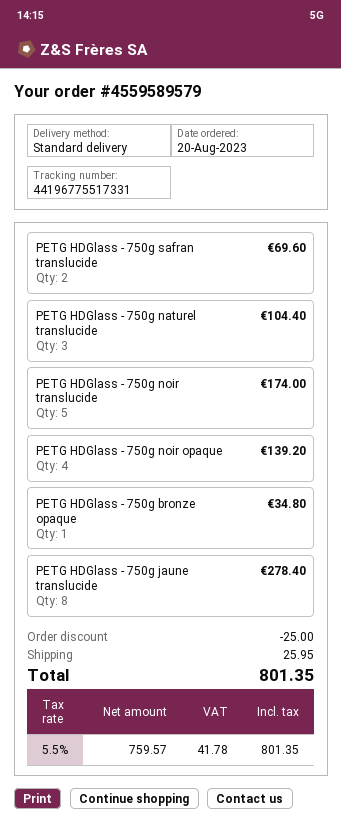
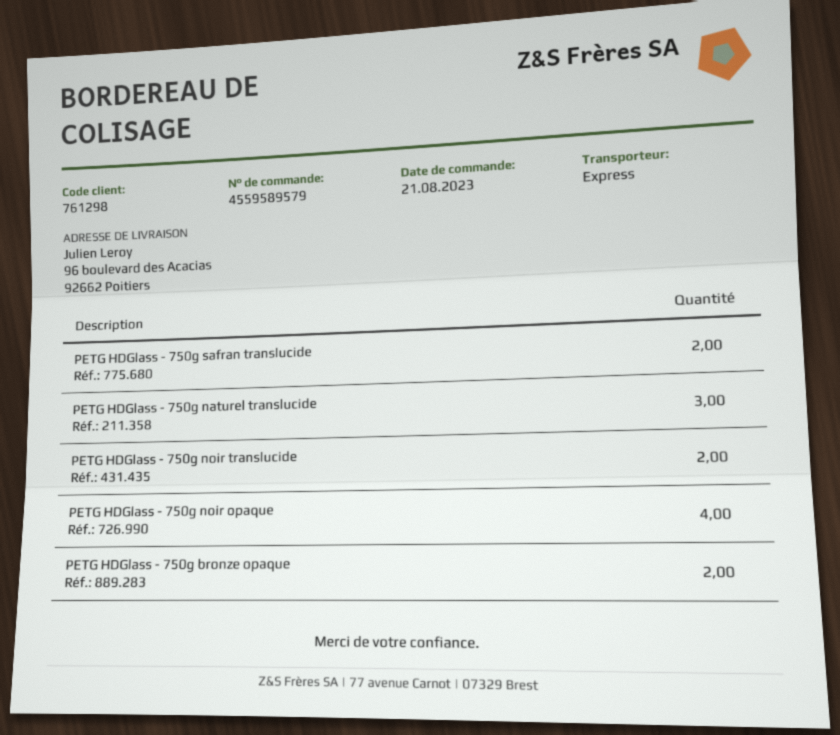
order date: 2023-08-20 -> 2023-08-21
shipping method: standard -> express
PETG HDGlass - 750g noir translucide: 5 -> 2
PETG HDGlass - 750g bronze opaque: 1 -> 2
PETG HDGlass - 750g jaune translucide: 8 -> none

